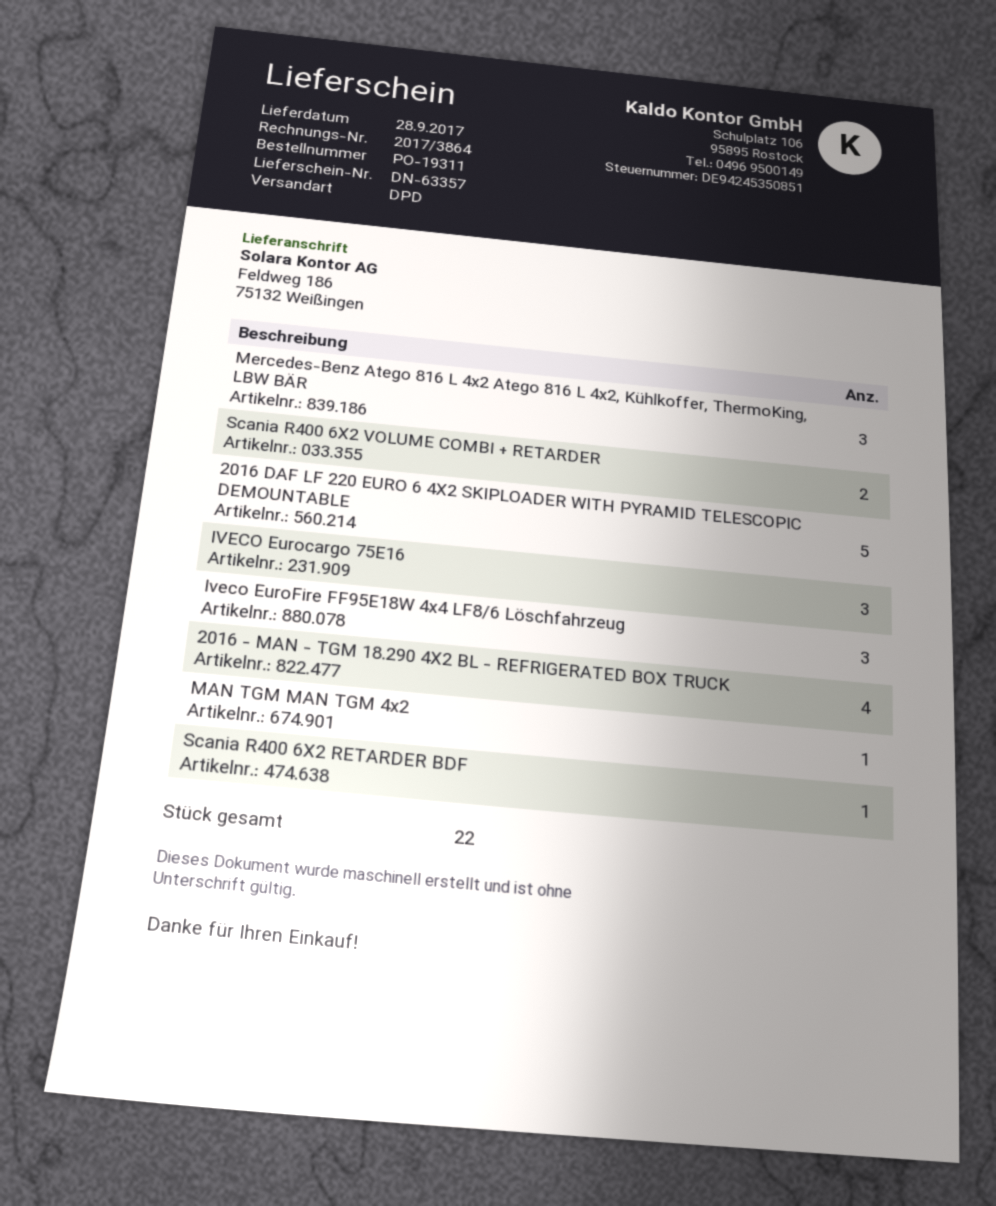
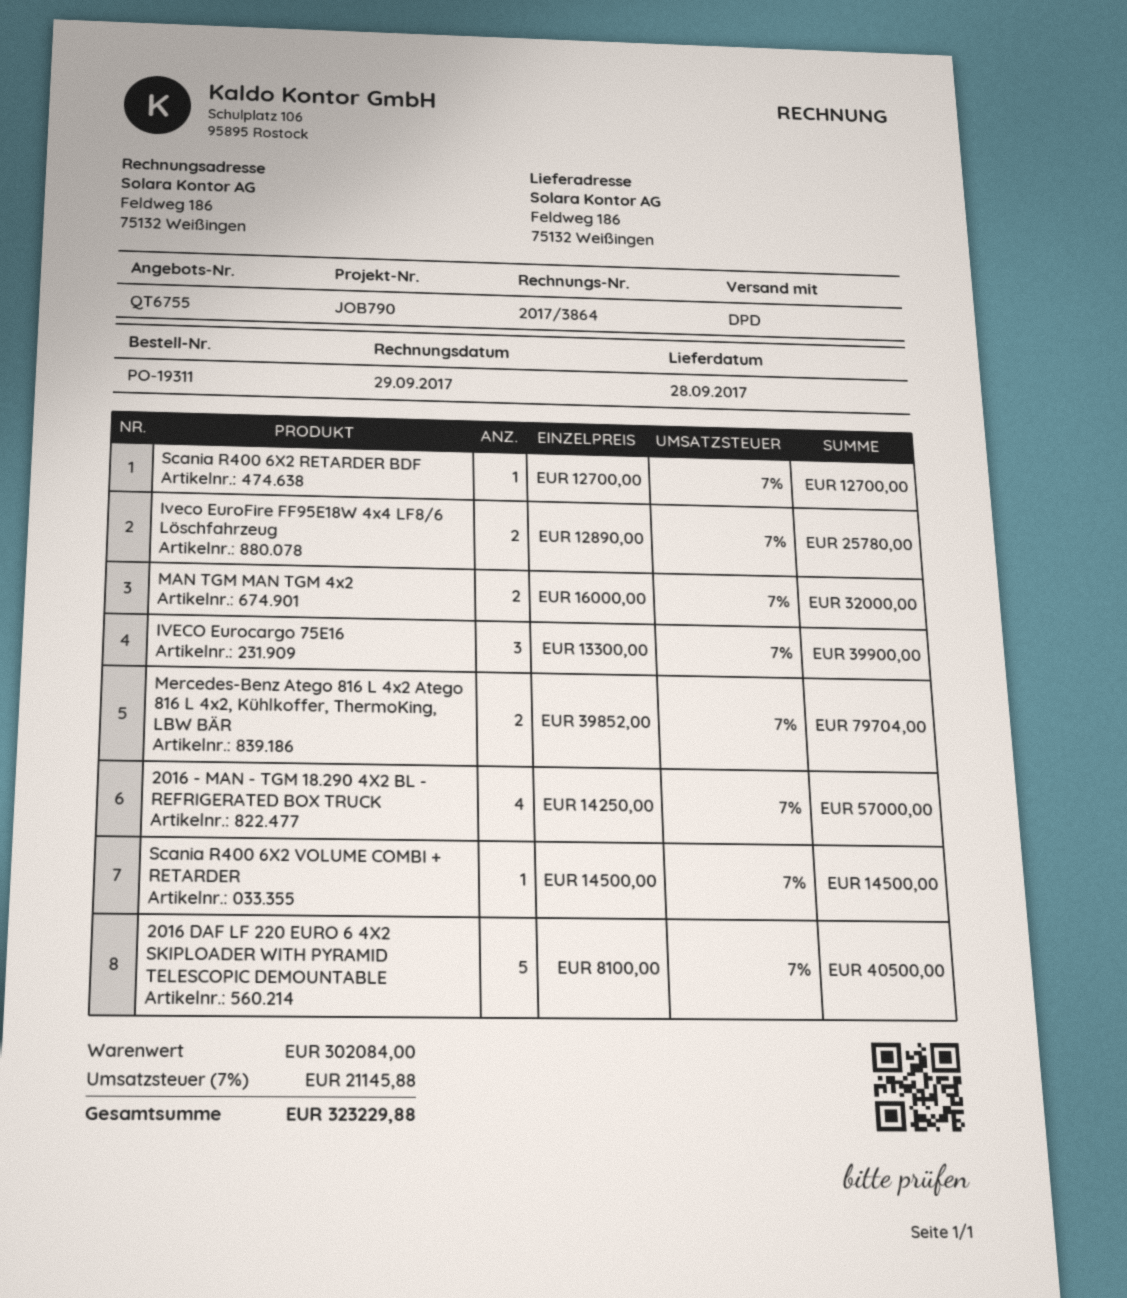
Mercedes-Benz Atego 816 L 4x2 Atego 816 L 4x2, Kühlkoffer, ThermoKing, LBW BÄR: 3 -> 2
Scania R400 6X2 VOLUME COMBI + RETARDER: 2 -> 1
Iveco EuroFire FF95E18W 4x4 LF8/6 Löschfahrzeug: 3 -> 2
MAN TGM MAN TGM 4x2: 1 -> 2

